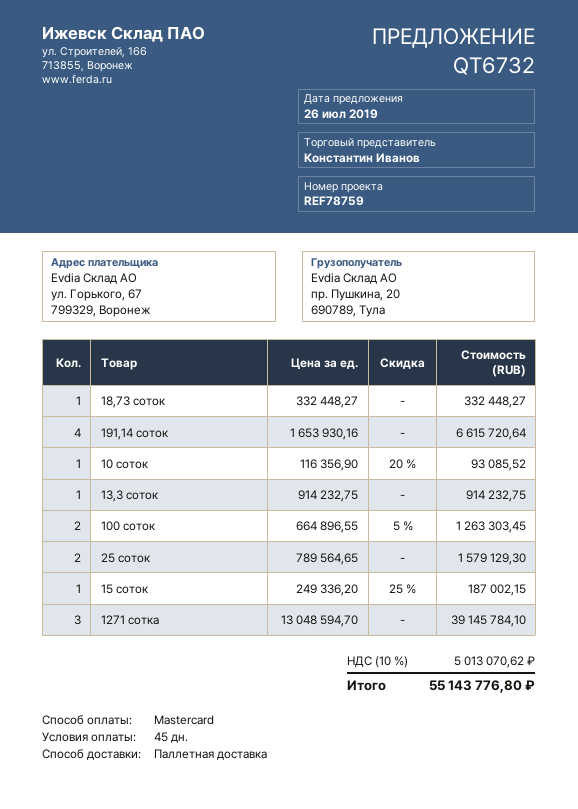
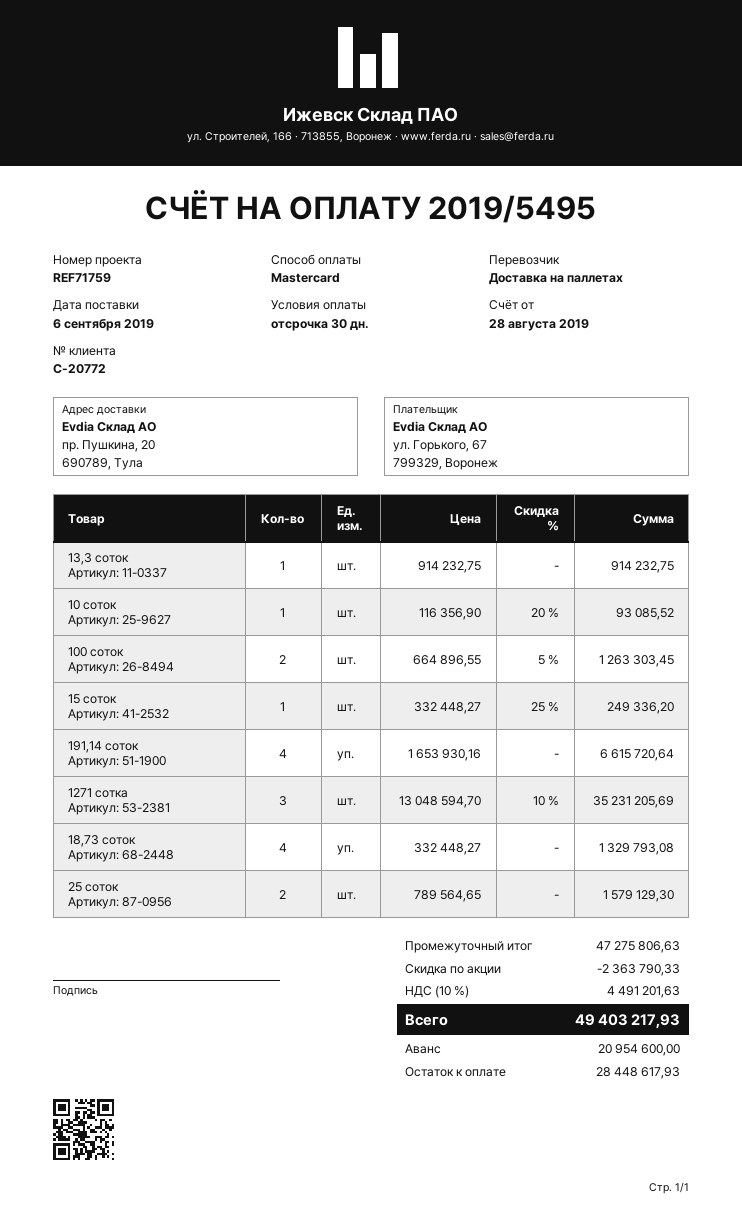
payment terms: 45 days -> 30 days
reference: REF78759 -> REF71759
18,73 соток: 1 x 332448.27 = 332448.27 -> 4 x 332448.27 = 1329793.08
15 соток: 1 x 249336.20 - 25% = 187002.15 -> 1 x 332448.27 - 25% = 249336.20
1271 сотка: 3 x 13048594.70 = 39145784.10 -> 3 x 13048594.70 - 10% = 35231205.69
discount: none -> 2363790.33
tax: 10% = 5013070.62 -> 10% = 4491201.63
total: 55143776.80 -> 49403217.93

